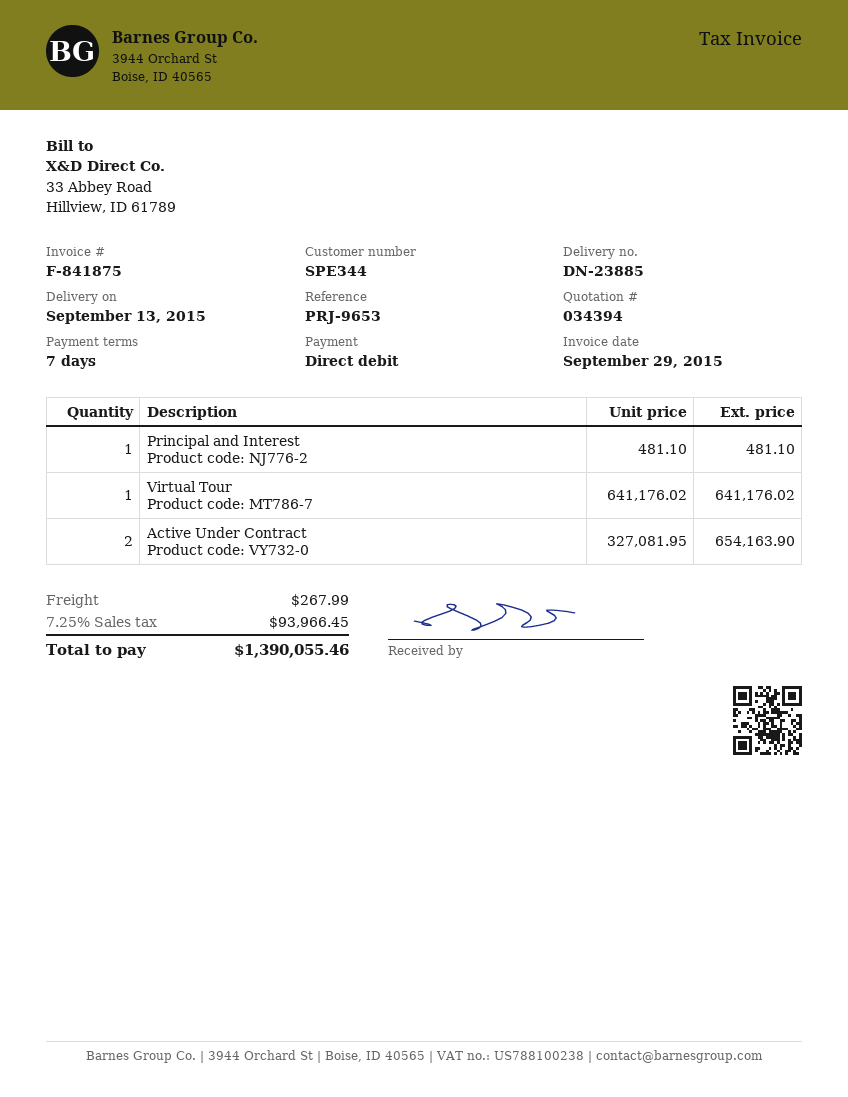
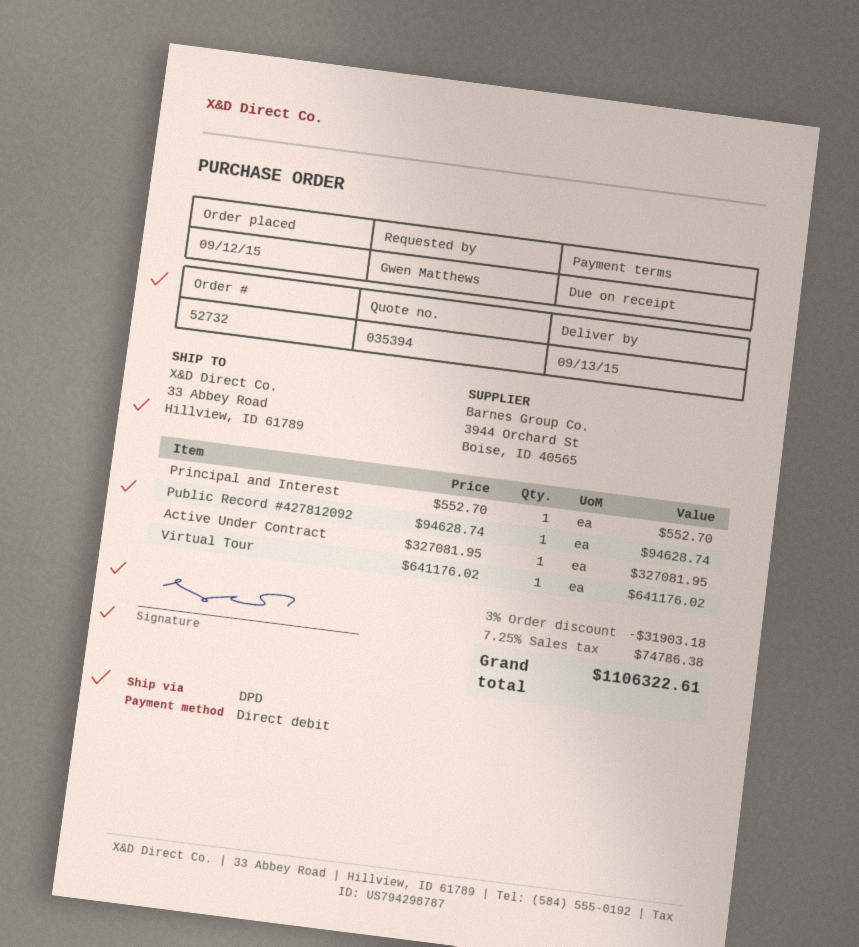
quote number: 034394 -> 035394
payment terms: 7 days -> on receipt
Principal and Interest: 1 x 481.10 = 481.10 -> 1 x 552.70 = 552.70
Active Under Contract: 2 x 327081.95 = 654163.90 -> 1 x 327081.95 = 327081.95
Public Record #427812092: none -> 1 x 94628.74 = 94628.74
discount: none -> 3% = 31903.18
shipping: 267.99 -> none
tax: 7.25% = 93966.45 -> 7.25% = 74786.38
total: 1390055.46 -> 1106322.61

